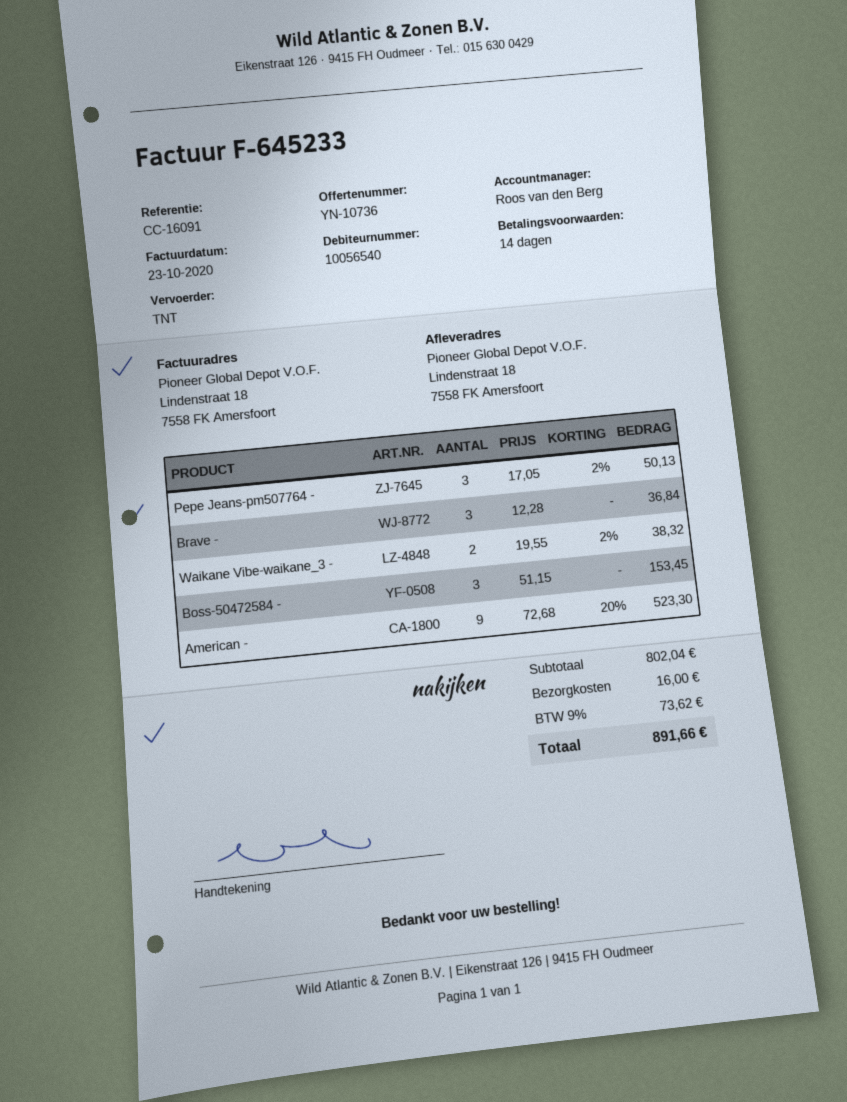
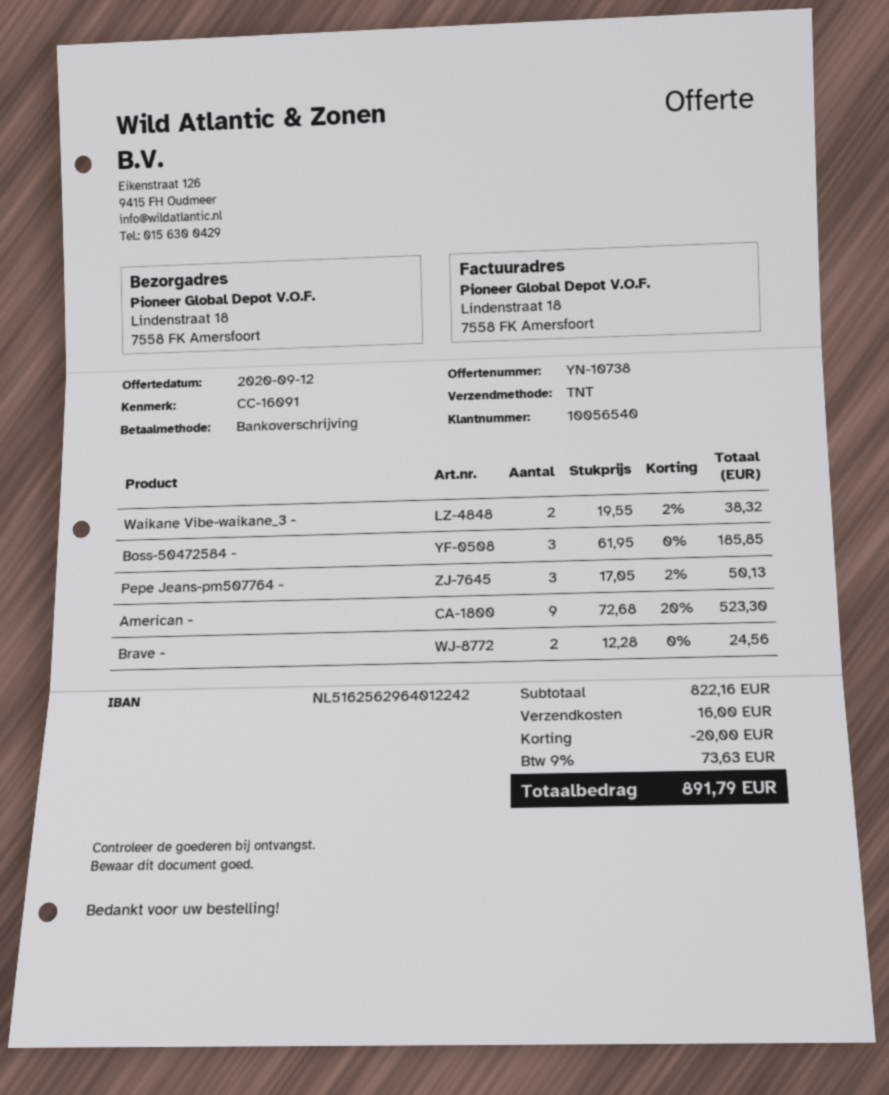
quote number: YN-10736 -> YN-10738
Brave -: 3 x 12.28 = 36.84 -> 2 x 12.28 = 24.56
Boss-50472584 -: 3 x 51.15 = 153.45 -> 3 x 61.95 = 185.85
subtotal: 802.04 -> 822.16
discount: none -> 20.00
tax: 9% = 73.62 -> 9% = 73.63
total: 891.66 -> 891.79

